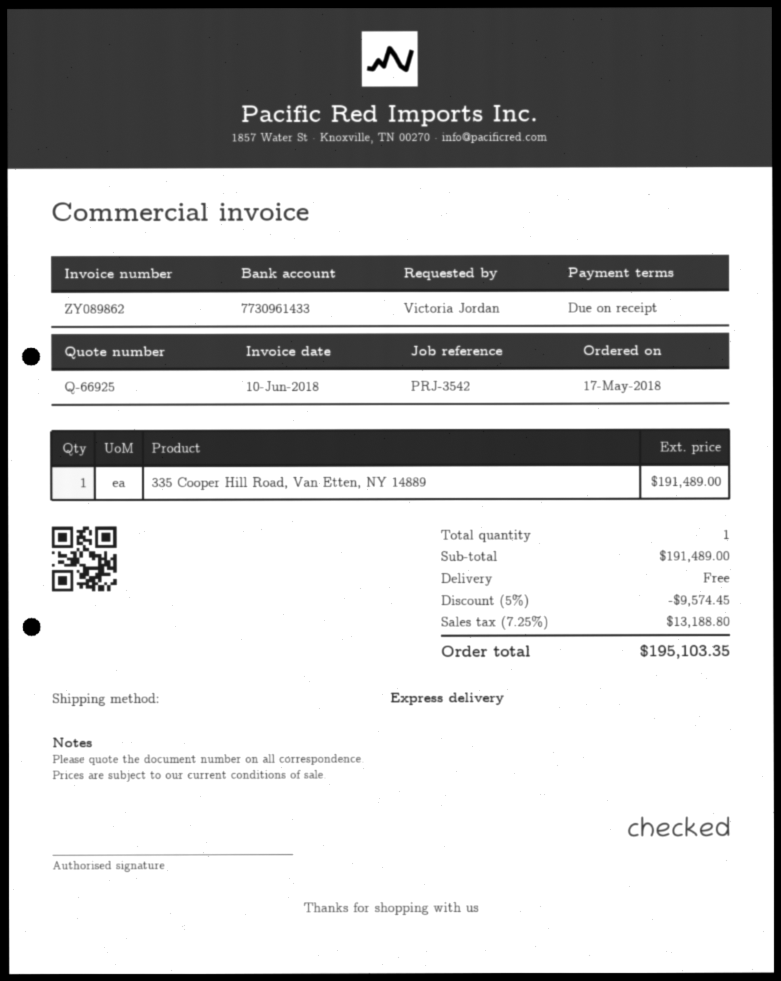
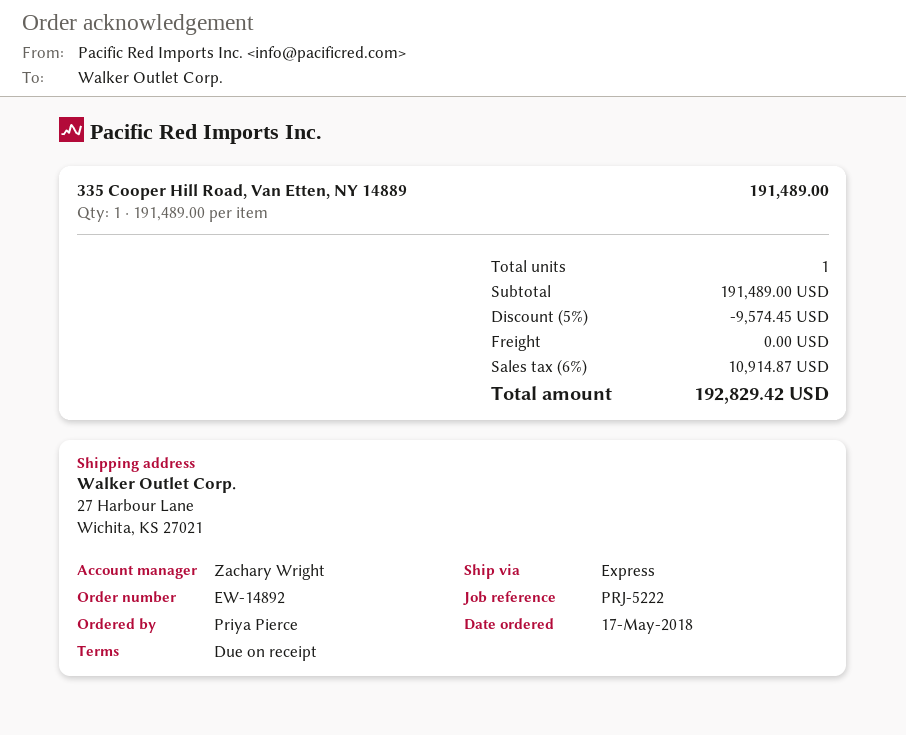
reference: PRJ-3542 -> PRJ-5222
ordered by: Victoria Jordan -> Priya Pierce
tax: 7.25% = 13188.80 -> 6% = 10914.87
total: 195103.35 -> 192829.42

